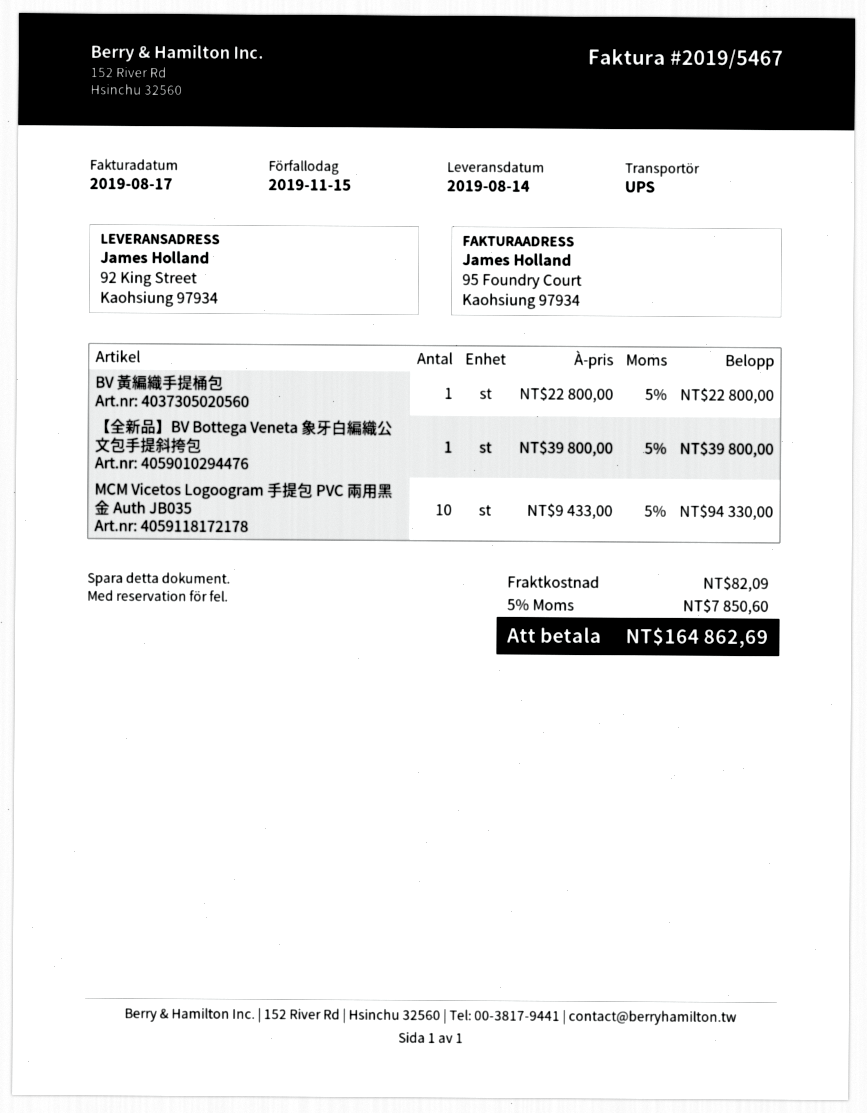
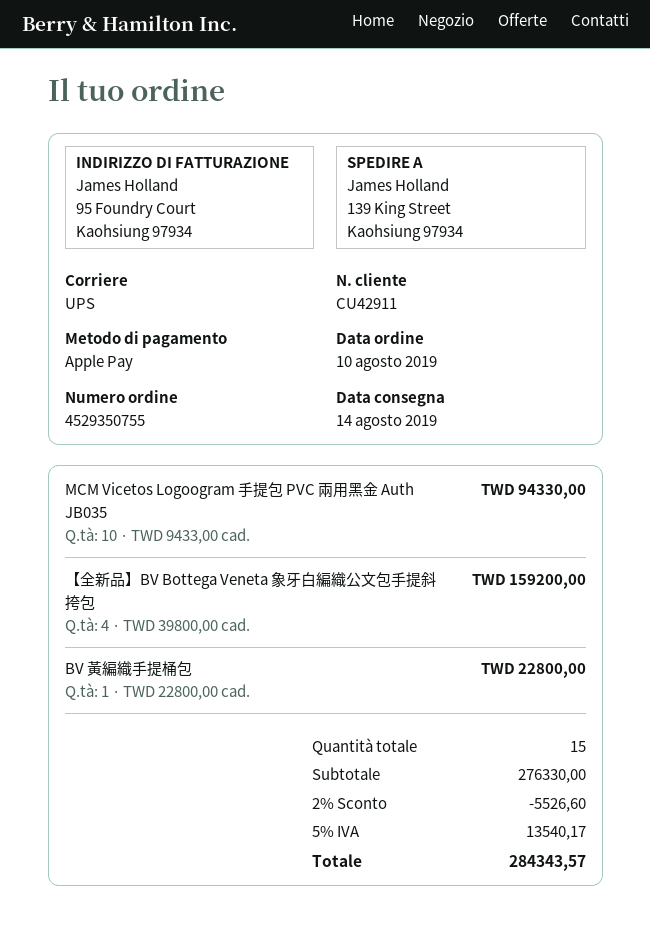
ship to: 92 King Street, Kaohsiung 97934 -> 139 King Street, Kaohsiung 97934
【全新品】BV Bottega Veneta 象牙白編織公文包手提斜挎包: 1 x 39800.00 = 39800.00 -> 4 x 39800.00 = 159200.00
discount: none -> 2% = 5526.60
shipping: 82.09 -> none
tax: 5% = 7850.60 -> 5% = 13540.17
total: 164862.69 -> 284343.57

